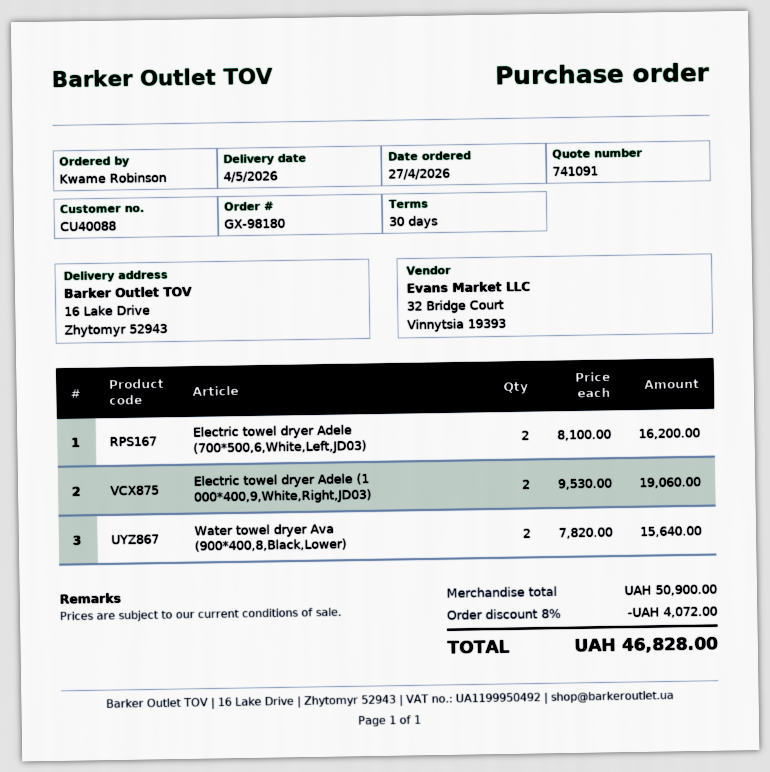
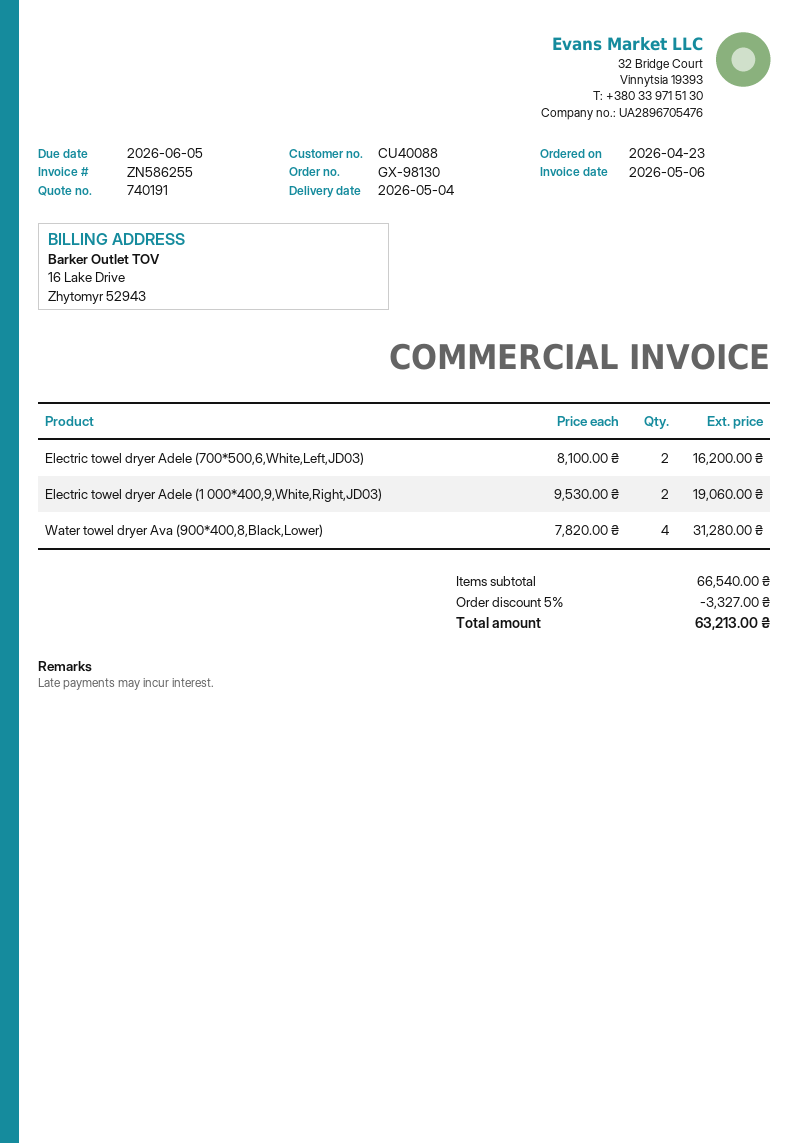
quote number: 741091 -> 740191
order number: GX-98180 -> GX-98130
order date: 2026-04-27 -> 2026-04-23
Water towel dryer Ava (900*400,8,Black,Lower): 2 x 7820.00 = 15640.00 -> 4 x 7820.00 = 31280.00
subtotal: 50900.00 -> 66540.00
discount: 8% = 4072.00 -> 5% = 3327.00
total: 46828.00 -> 63213.00

